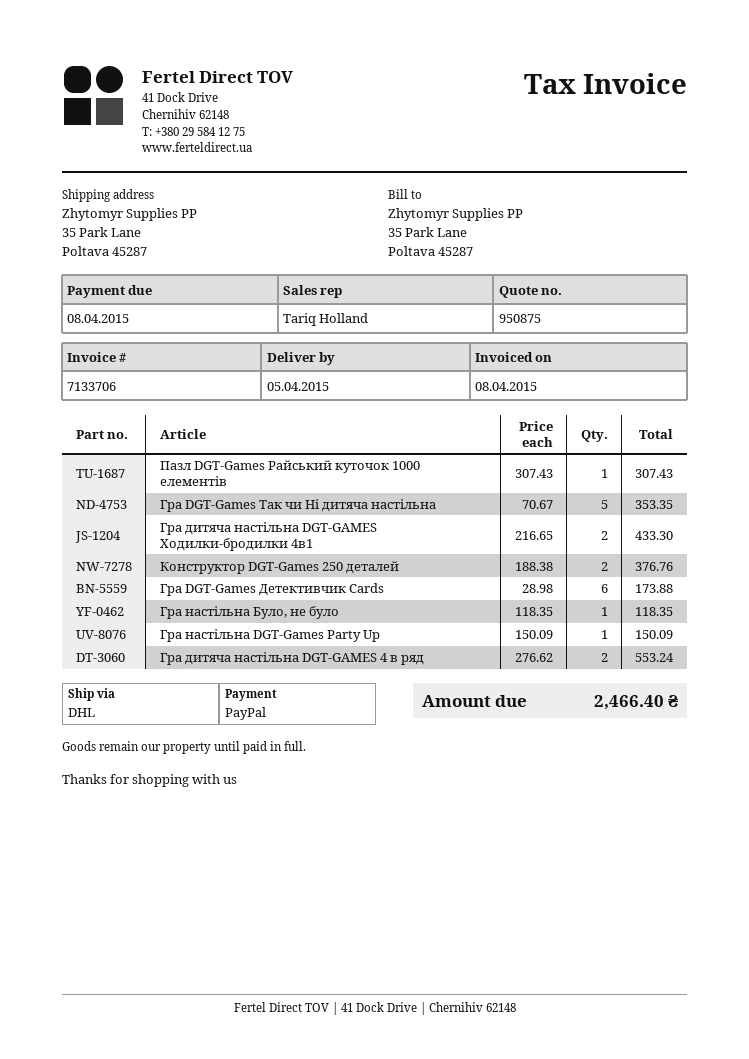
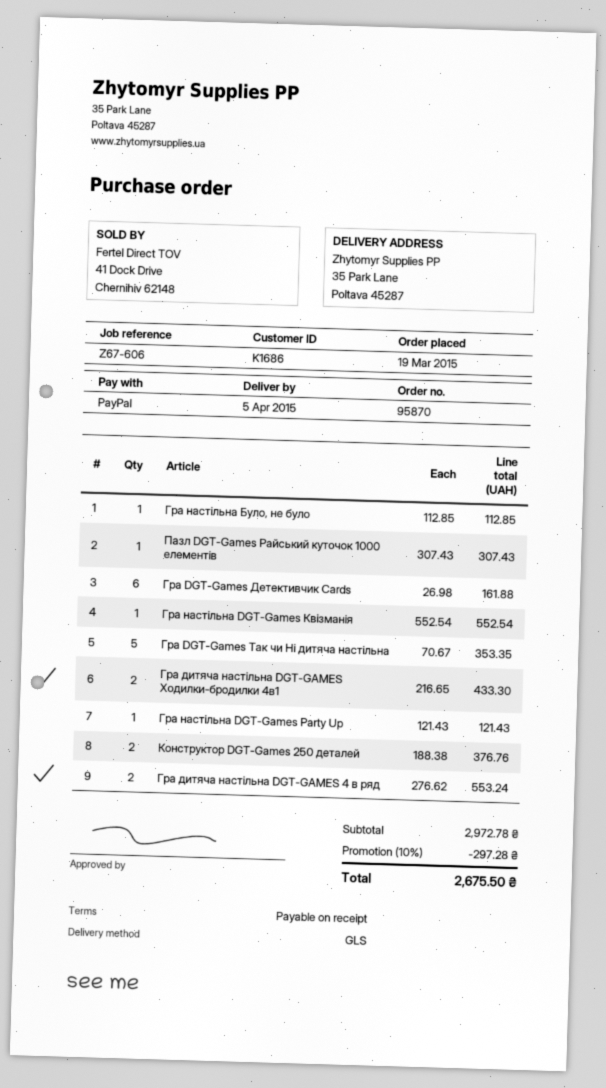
shipping method: DHL -> GLS
Гра DGT-Games Детективчик Cards: 6 x 28.98 = 173.88 -> 6 x 26.98 = 161.88
Гра настільна Було, не було: 1 x 118.35 = 118.35 -> 1 x 112.85 = 112.85
Гра настільна DGT-Games Party Up: 1 x 150.09 = 150.09 -> 1 x 121.43 = 121.43
Гра настільна DGT-Games Квізманія: none -> 1 x 552.54 = 552.54
discount: none -> 10% = 297.28
total: 2466.40 -> 2675.50

